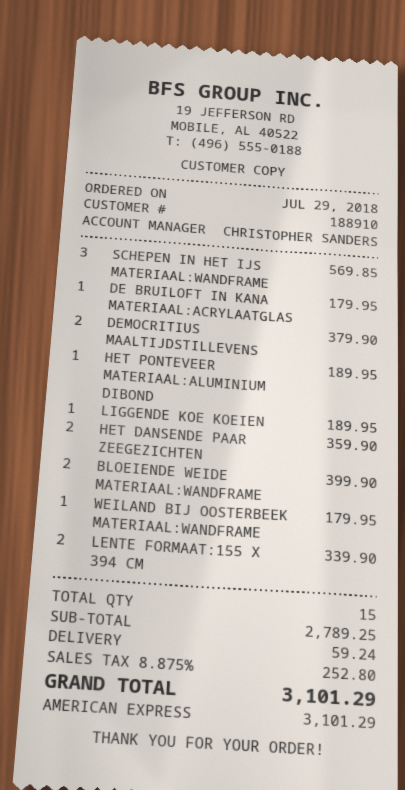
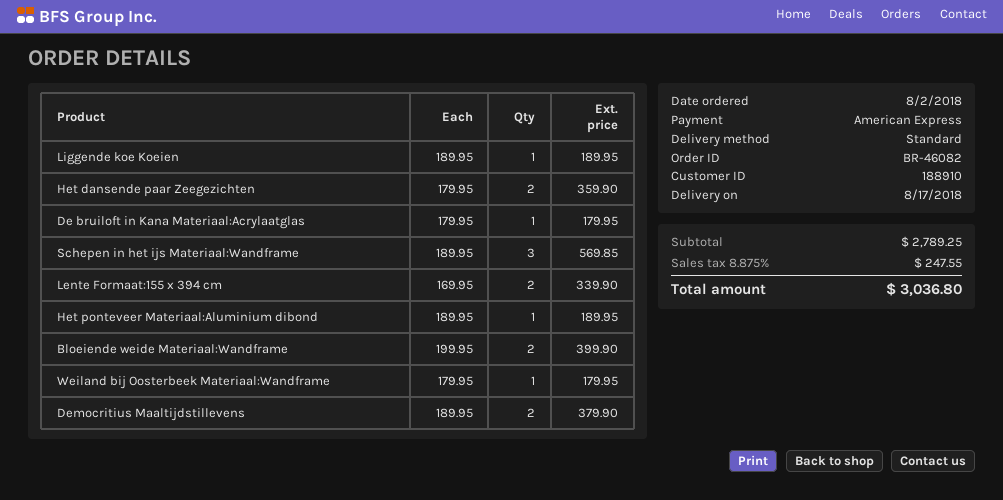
order date: 2018-07-29 -> 2018-08-02
shipping: 59.24 -> none
tax: 8.875% = 252.80 -> 8.875% = 247.55
total: 3101.29 -> 3036.80

